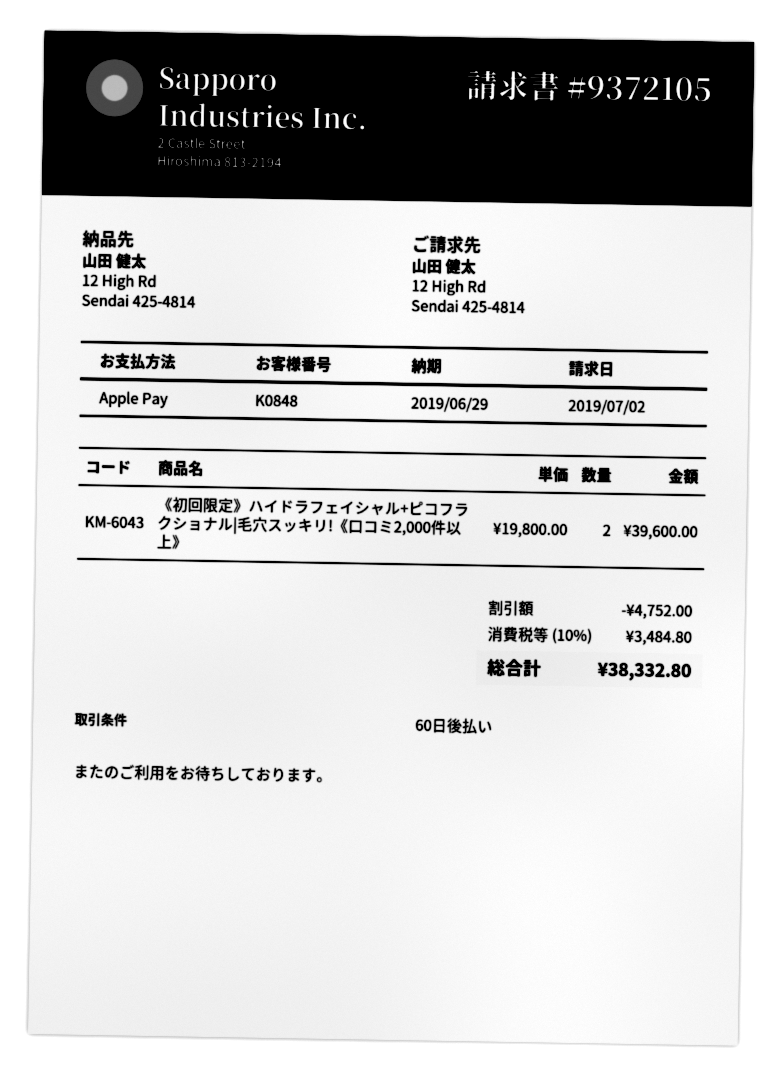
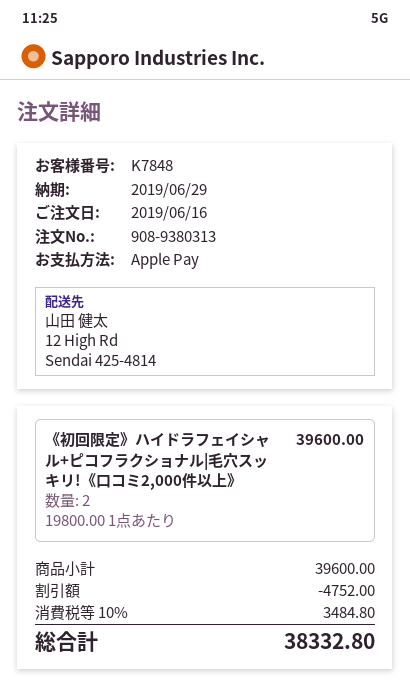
customer number: K0848 -> K7848

